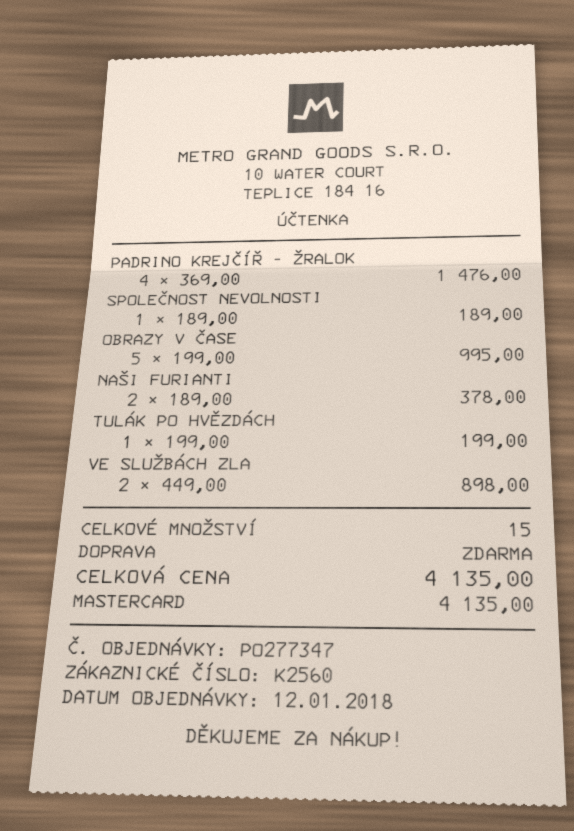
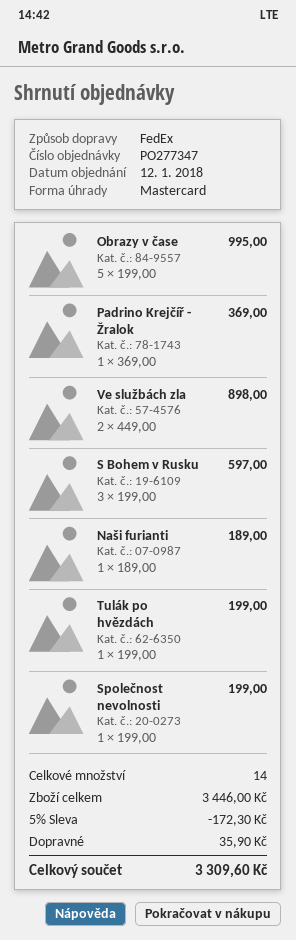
PADRINO KREJČÍŘ - ŽRALOK: 4 x 369.00 = 1476.00 -> 1 x 369.00 = 369.00
SPOLEČNOST NEVOLNOSTI: 1 x 189.00 = 189.00 -> 1 x 199.00 = 199.00
NAŠI FURIANTI: 2 x 189.00 = 378.00 -> 1 x 189.00 = 189.00
S Bohem v Rusku: none -> 3 x 199.00 = 597.00
total quantity: 15 -> 14
discount: none -> 5% = 172.30
shipping: 0.00 -> 35.90
total: 4135.00 -> 3309.60

